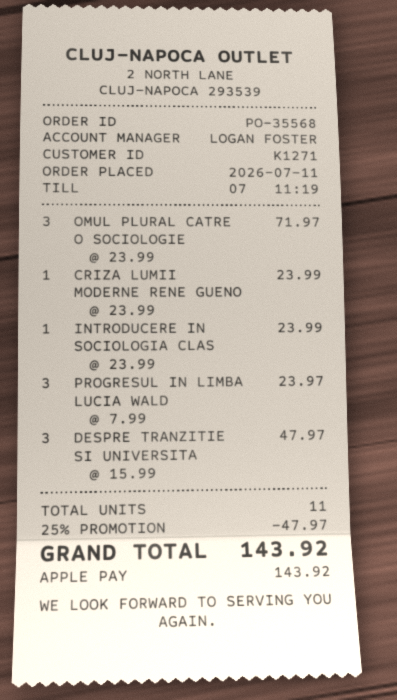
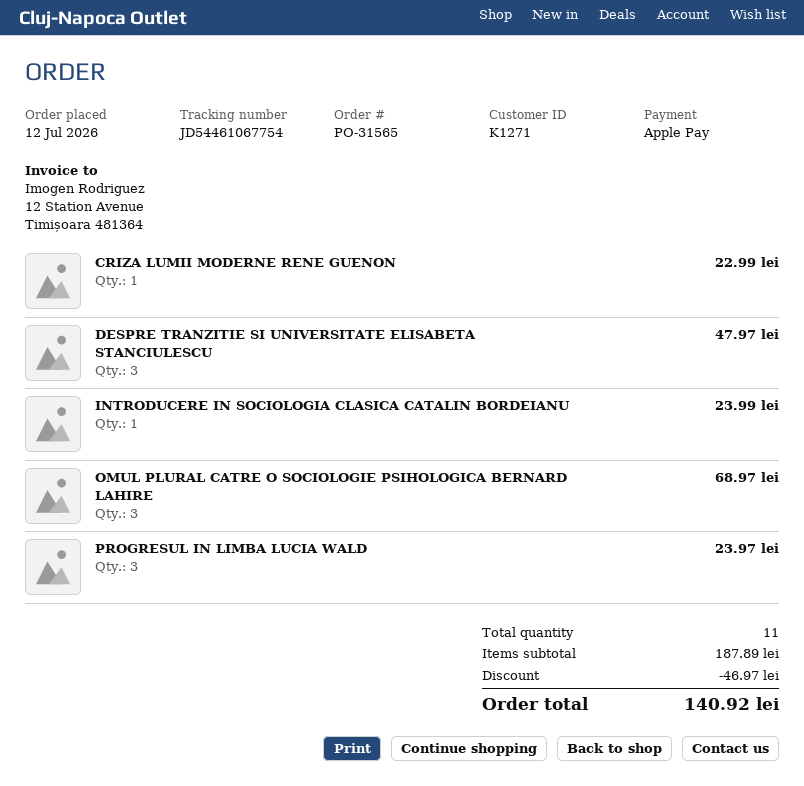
order number: PO-35568 -> PO-31565
order date: 2026-07-11 -> 2026-07-12
OMUL PLURAL CATRE O SOCIOLOGIE: 3 for 71.97 -> 3 for 68.97
CRIZA LUMII MODERNE RENE GUENO: 1 for 23.99 -> 1 for 22.99
discount: 47.97 -> 46.97
total: 143.92 -> 140.92

